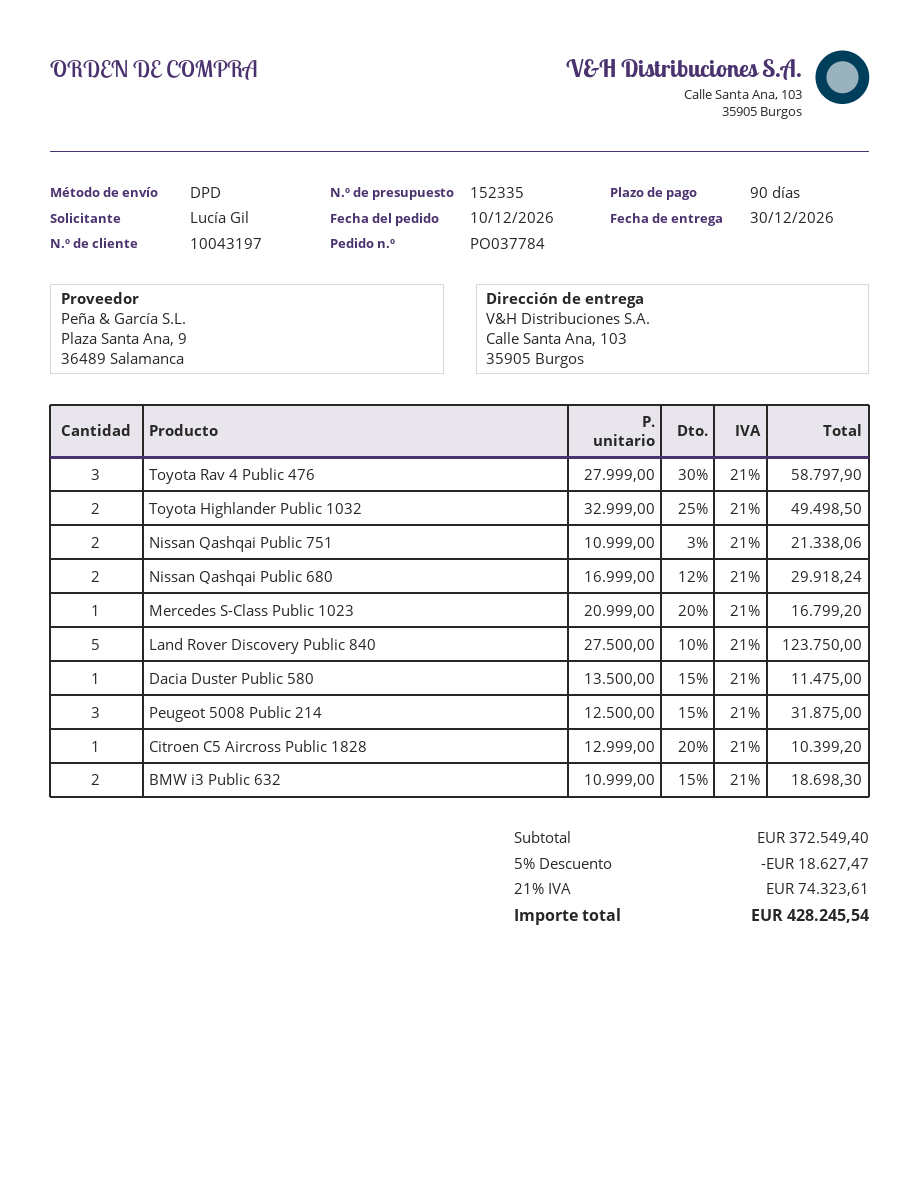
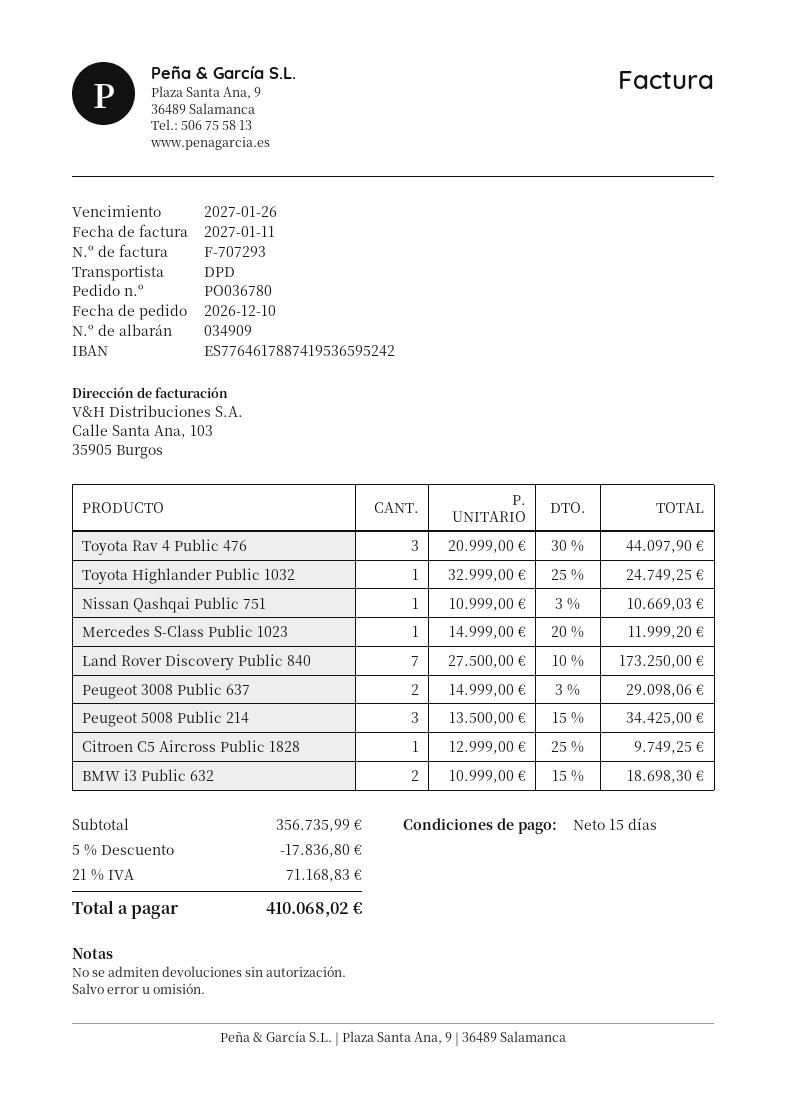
order number: PO037784 -> PO036780
payment terms: 90 days -> 15 days
Toyota Rav 4 Public 476: 3 x 27999.00 - 30% = 58797.90 -> 3 x 20999.00 - 30% = 44097.90
Toyota Highlander Public 1032: 2 x 32999.00 - 25% = 49498.50 -> 1 x 32999.00 - 25% = 24749.25
Nissan Qashqai Public 751: 2 x 10999.00 - 3% = 21338.06 -> 1 x 10999.00 - 3% = 10669.03
Nissan Qashqai Public 680: 2 x 16999.00 - 12% = 29918.24 -> none
Mercedes S-Class Public 1023: 1 x 20999.00 - 20% = 16799.20 -> 1 x 14999.00 - 20% = 11999.20
Land Rover Discovery Public 840: 5 x 27500.00 - 10% = 123750.00 -> 7 x 27500.00 - 10% = 173250.00
Dacia Duster Public 580: 1 x 13500.00 - 15% = 11475.00 -> none
Peugeot 5008 Public 214: 3 x 12500.00 - 15% = 31875.00 -> 3 x 13500.00 - 15% = 34425.00
Citroen C5 Aircross Public 1828: 1 x 12999.00 - 20% = 10399.20 -> 1 x 12999.00 - 25% = 9749.25
Peugeot 3008 Public 637: none -> 2 x 14999.00 - 3% = 29098.06
subtotal: 372549.40 -> 356735.99
discount: 5% = 18627.47 -> 5% = 17836.80
tax: 21% = 74323.61 -> 21% = 71168.83
total: 428245.54 -> 410068.02

